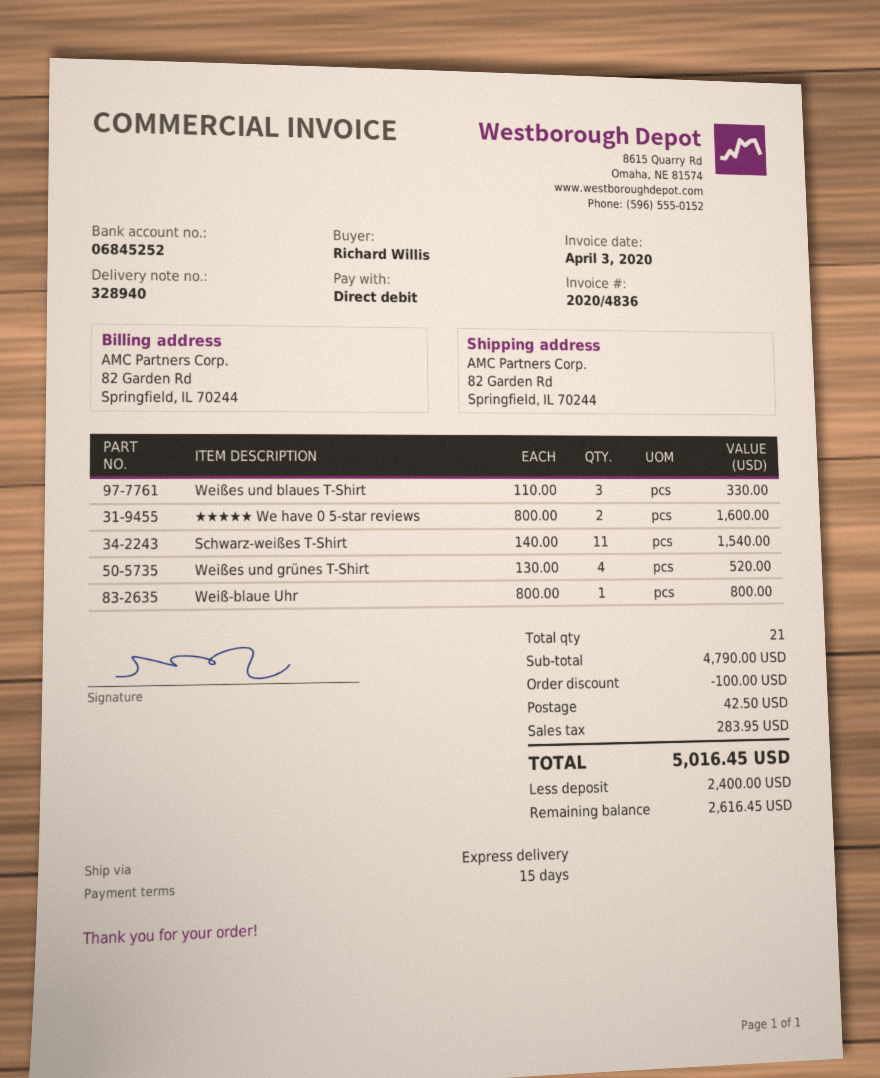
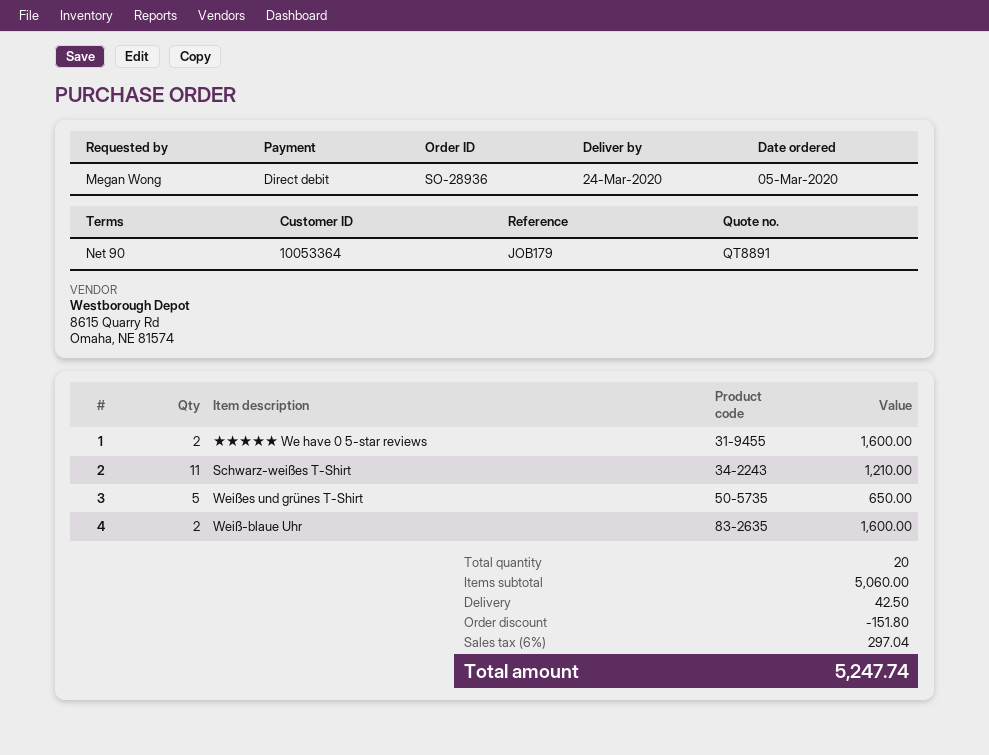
payment terms: 15 days -> 90 days
ordered by: Richard Willis -> Megan Wong
Weißes und blaues T-Shirt: 3 for 330.00 -> none
Schwarz-weißes T-Shirt: 11 for 1540.00 -> 11 for 1210.00
Weißes und grünes T-Shirt: 4 for 520.00 -> 5 for 650.00
Weiß-blaue Uhr: 1 for 800.00 -> 2 for 1600.00
total quantity: 21 -> 20
subtotal: 4790.00 -> 5060.00
discount: 100.00 -> 151.80
tax: 283.95 -> 297.04
total: 5016.45 -> 5247.74

